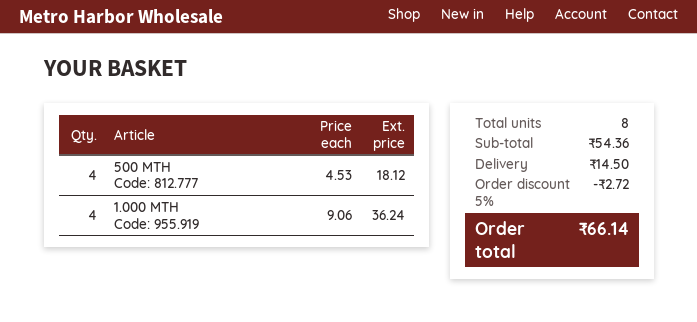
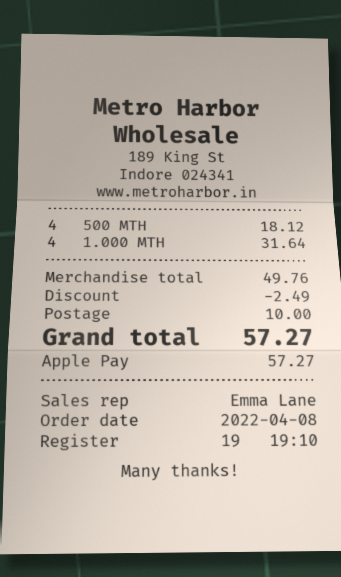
1.000 MTH: 4 for 36.24 -> 4 for 31.64
subtotal: 54.36 -> 49.76
discount: 2.72 -> 2.49
shipping: 14.50 -> 10.00
total: 66.14 -> 57.27

